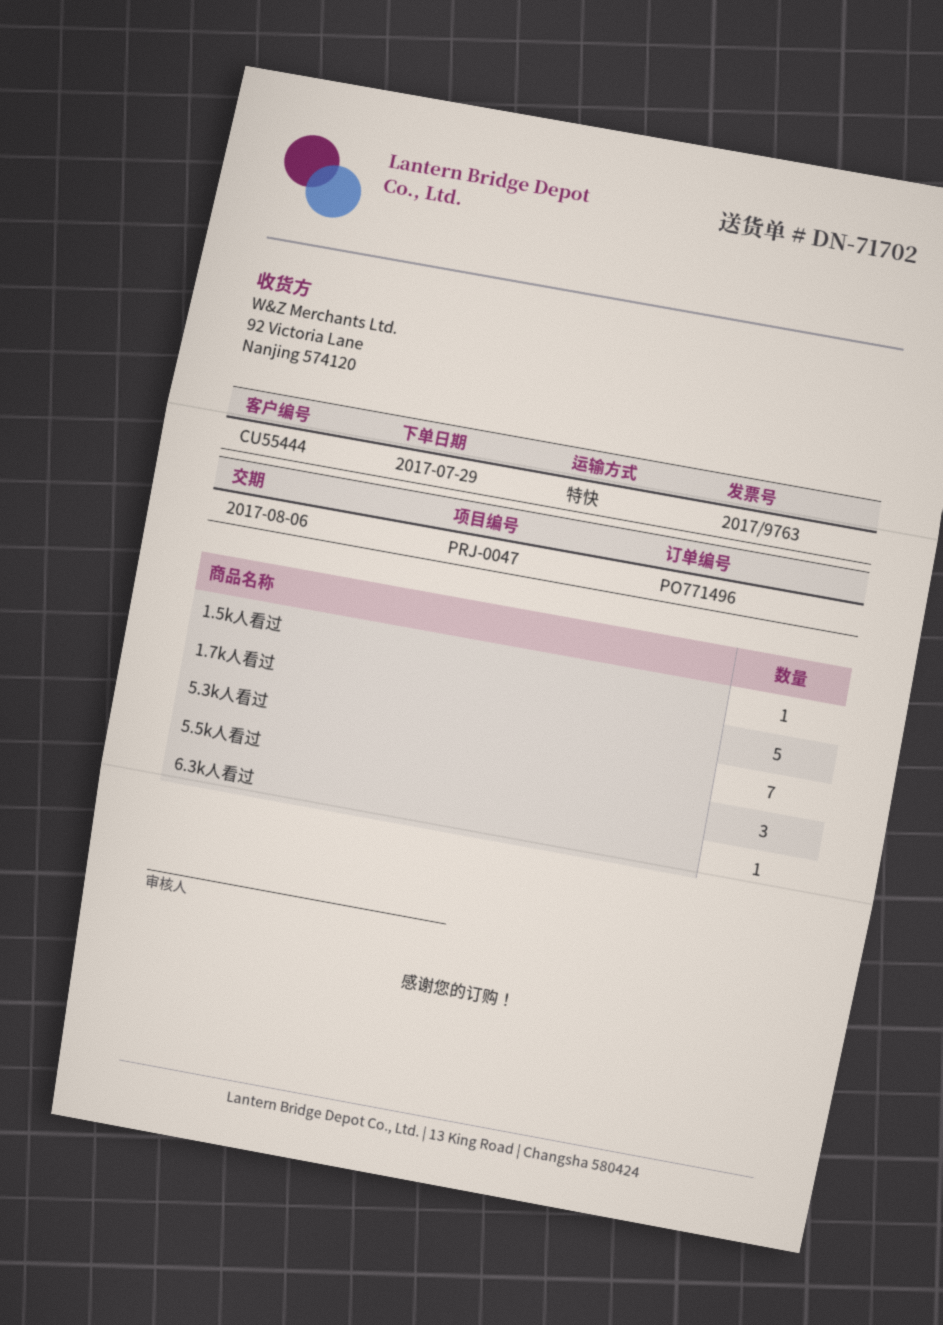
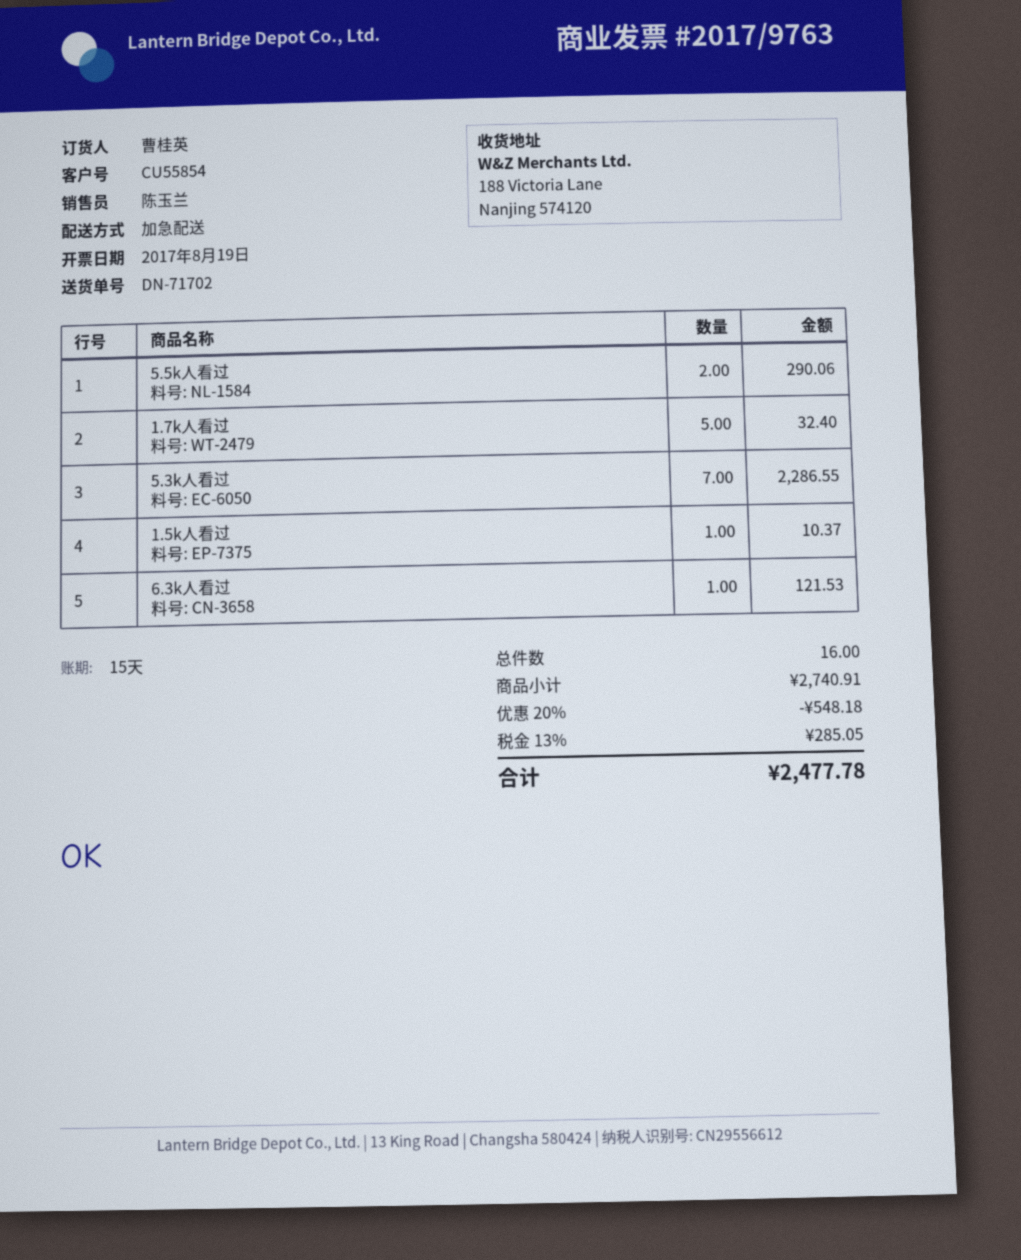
customer number: CU55444 -> CU55854
ship to: 92 Victoria Lane, Nanjing 574120 -> 188 Victoria Lane, Nanjing 574120
5.5k人看过: 3 -> 2

